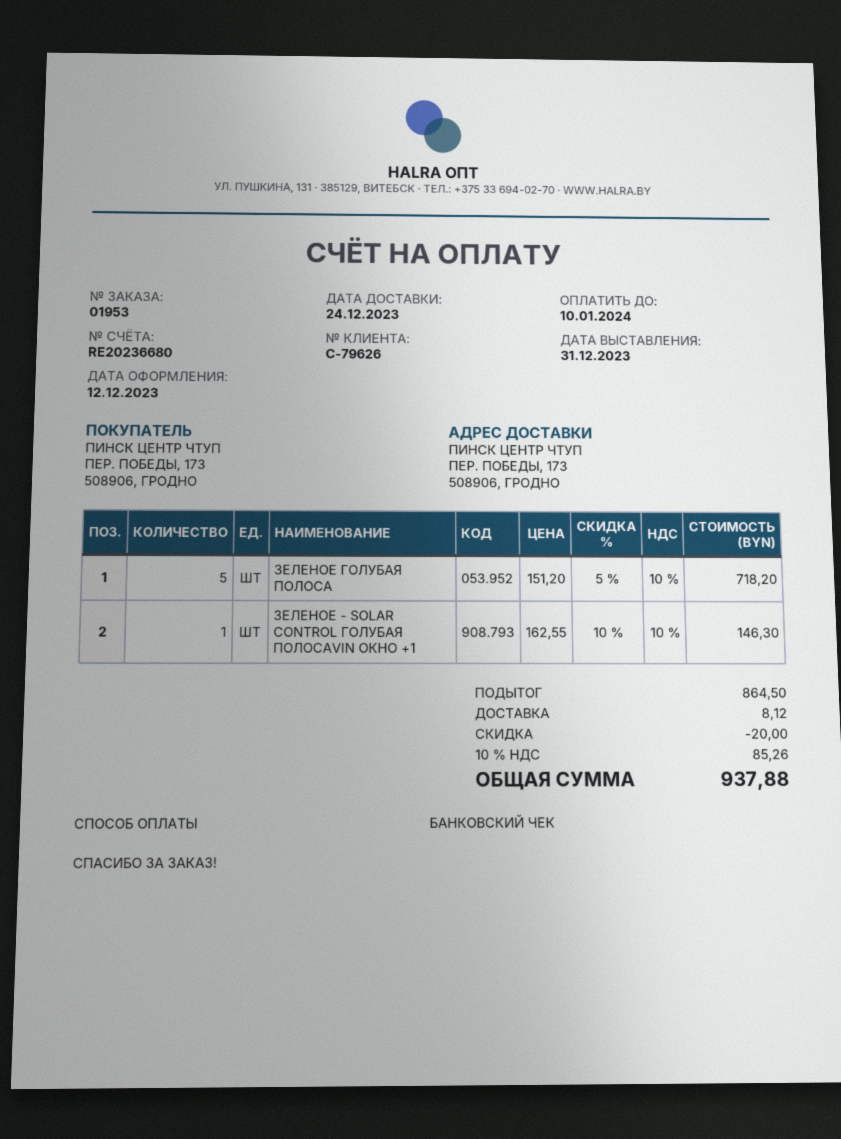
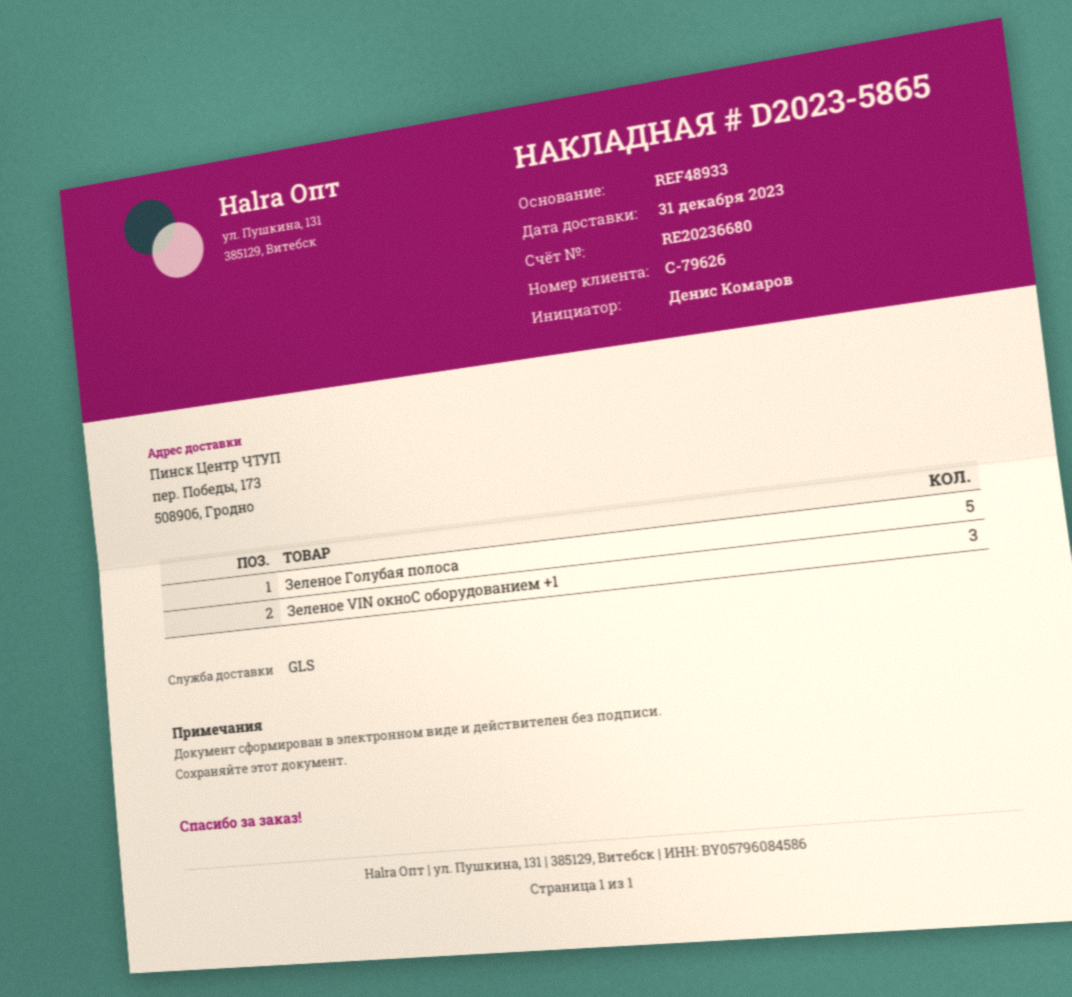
delivery date: 2023-12-24 -> 2023-12-31
ЗЕЛЕНОЕ - SOLAR CONTROL ГОЛУБАЯ ПОЛОСАVIN ОКНО +1: 1 -> none
Зеленое VIN окноС оборудованием +1: none -> 3

